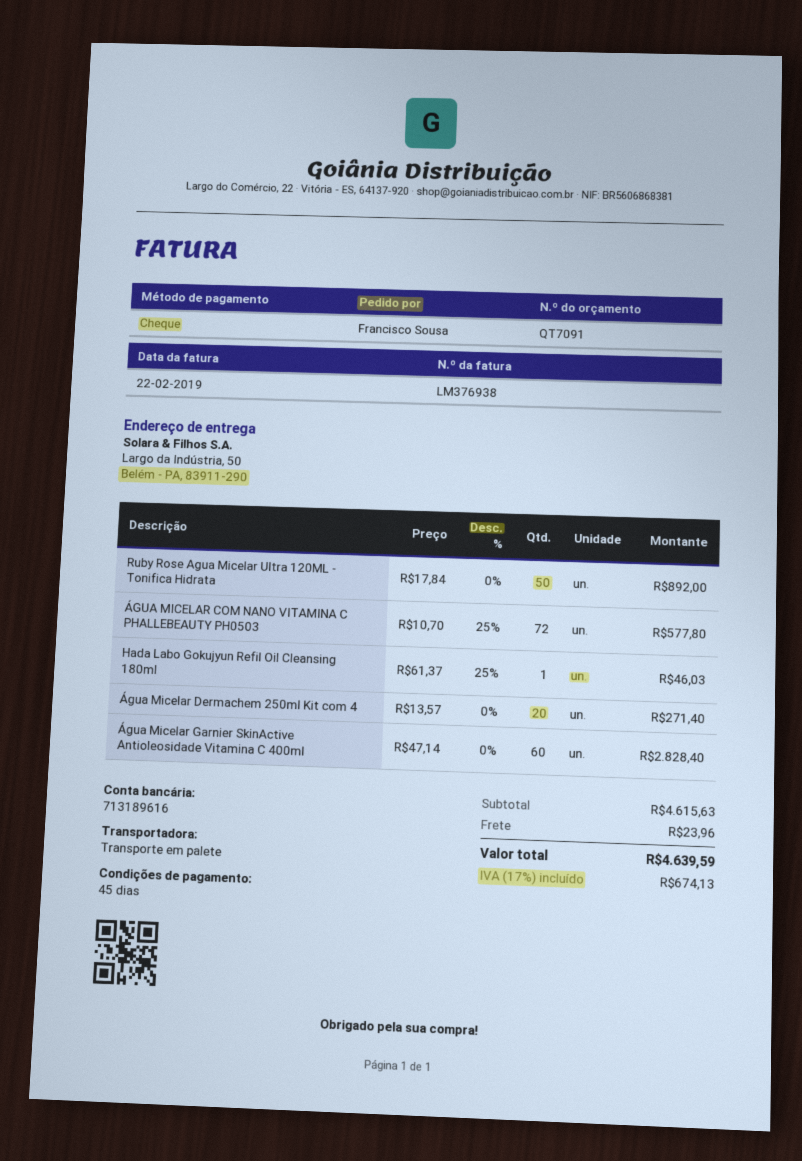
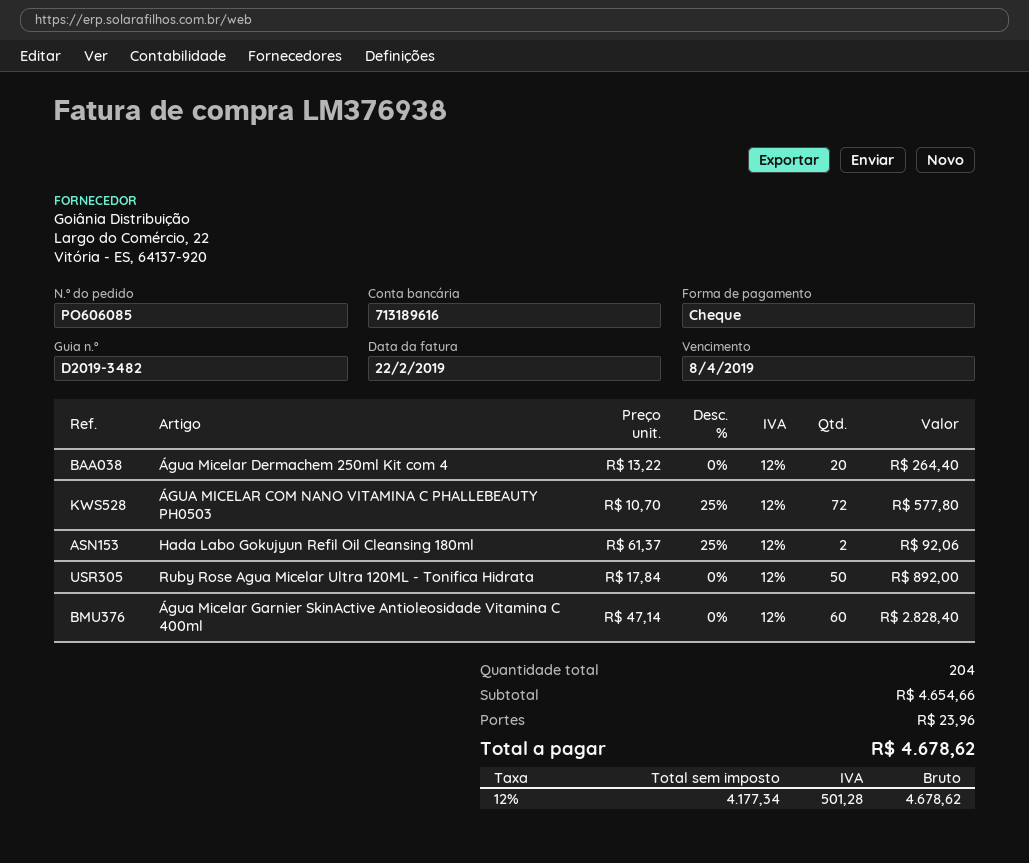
Hada Labo Gokujyun Refil Oil Cleansing 180ml: 1 x 61.37 - 25% = 46.03 -> 2 x 61.37 - 25% = 92.06
Água Micelar Dermachem 250ml Kit com 4: 20 x 13.57 = 271.40 -> 20 x 13.22 = 264.40
subtotal: 4615.63 -> 4654.66
tax: 17% = 674.13 -> 12% = 501.28
total: 4639.59 -> 4678.62

